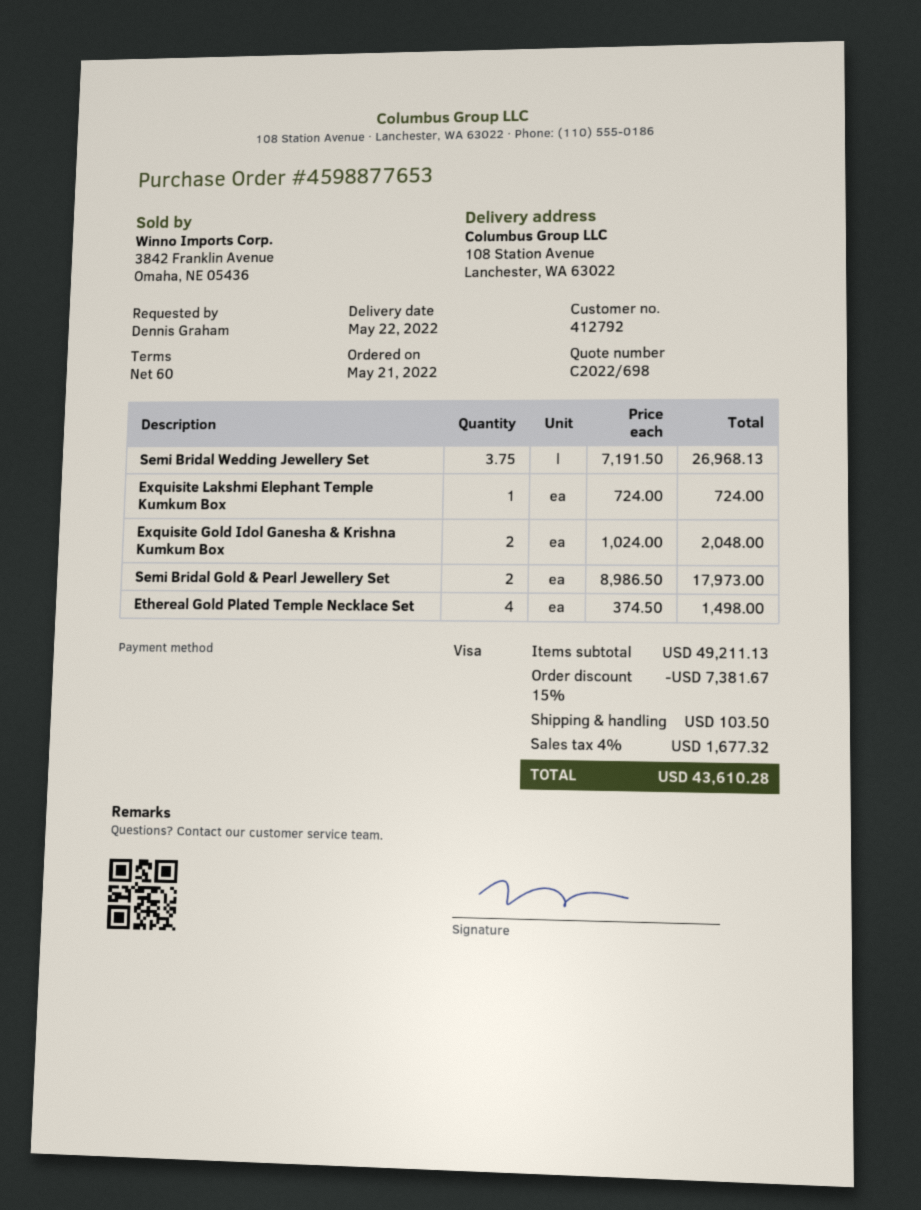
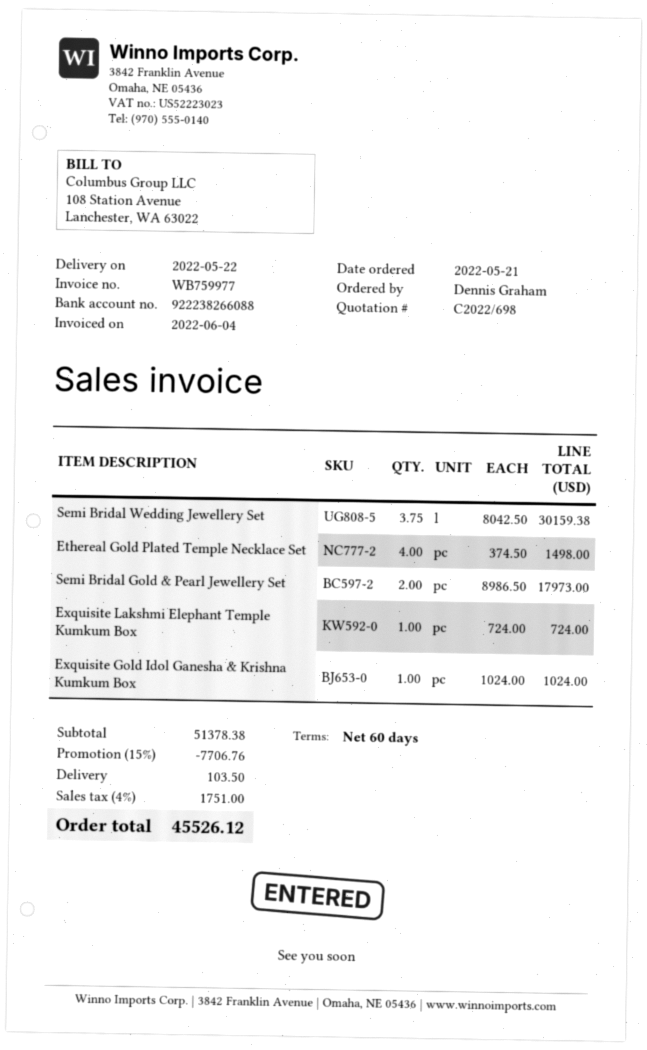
Semi Bridal Wedding Jewellery Set: 3.75 x 7191.50 = 26968.13 -> 3.75 x 8042.50 = 30159.38
Exquisite Gold Idol Ganesha & Krishna Kumkum Box: 2 x 1024.00 = 2048.00 -> 1 x 1024.00 = 1024.00
subtotal: 49211.13 -> 51378.38
discount: 15% = 7381.67 -> 15% = 7706.76
tax: 4% = 1677.32 -> 4% = 1751.00
total: 43610.28 -> 45526.12

